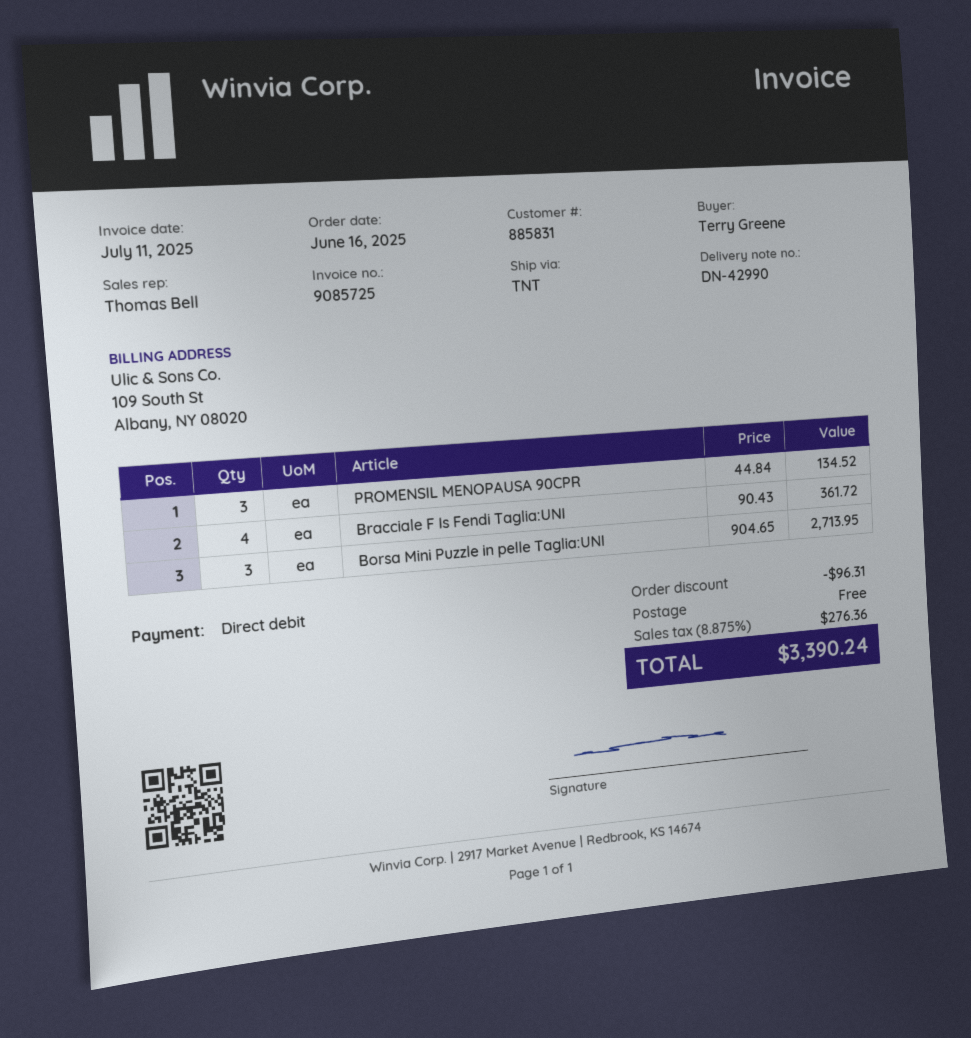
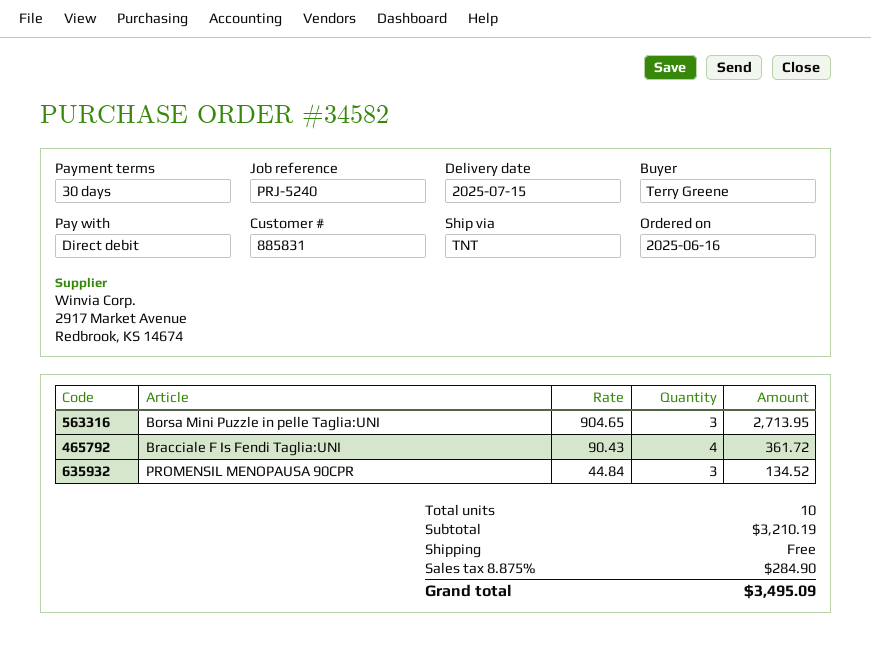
discount: 96.31 -> none
tax: 8.875% = 276.36 -> 8.875% = 284.90
total: 3390.24 -> 3495.09

